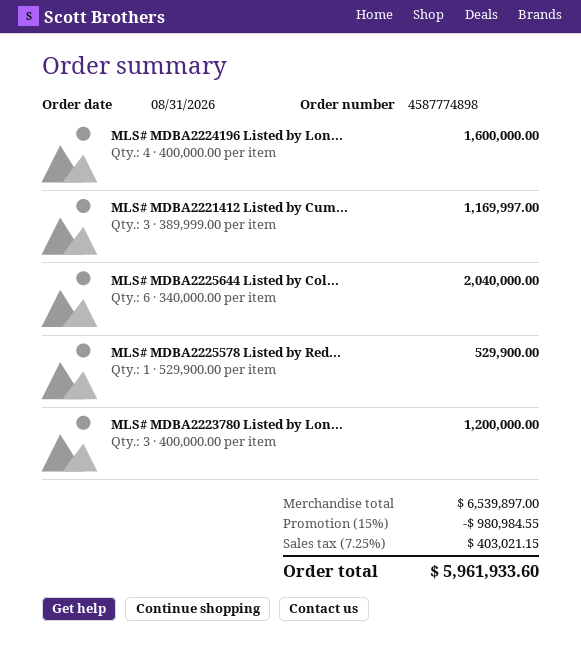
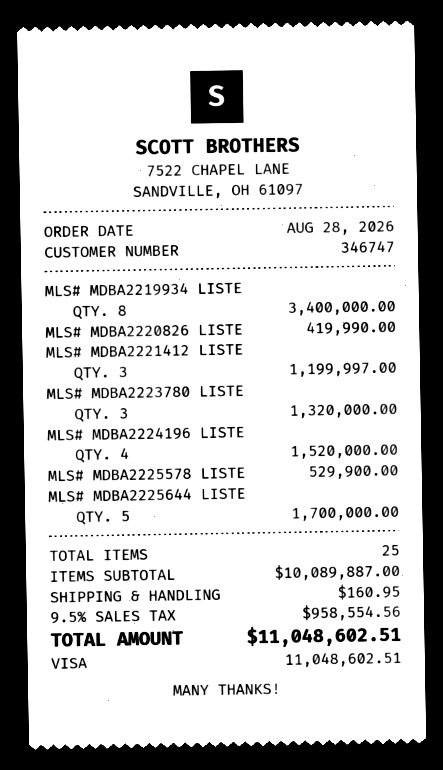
order date: 2026-08-31 -> 2026-08-28
MLS# MDBA2224196 Listed by Lon...: 4 for 1600000.00 -> 4 for 1520000.00
MLS# MDBA2221412 Listed by Cum...: 3 for 1169997.00 -> 3 for 1199997.00
MLS# MDBA2225644 Listed by Col...: 6 for 2040000.00 -> 5 for 1700000.00
MLS# MDBA2223780 Listed by Lon...: 3 for 1200000.00 -> 3 for 1320000.00
MLS# MDBA2219934 LISTE: none -> 8 for 3400000.00
MLS# MDBA2220826 LISTE: none -> 1 for 419990.00
subtotal: 6539897.00 -> 10089887.00
discount: 15% = 980984.55 -> none
shipping: none -> 160.95
tax: 7.25% = 403021.15 -> 9.5% = 958554.56
total: 5961933.60 -> 11048602.51

